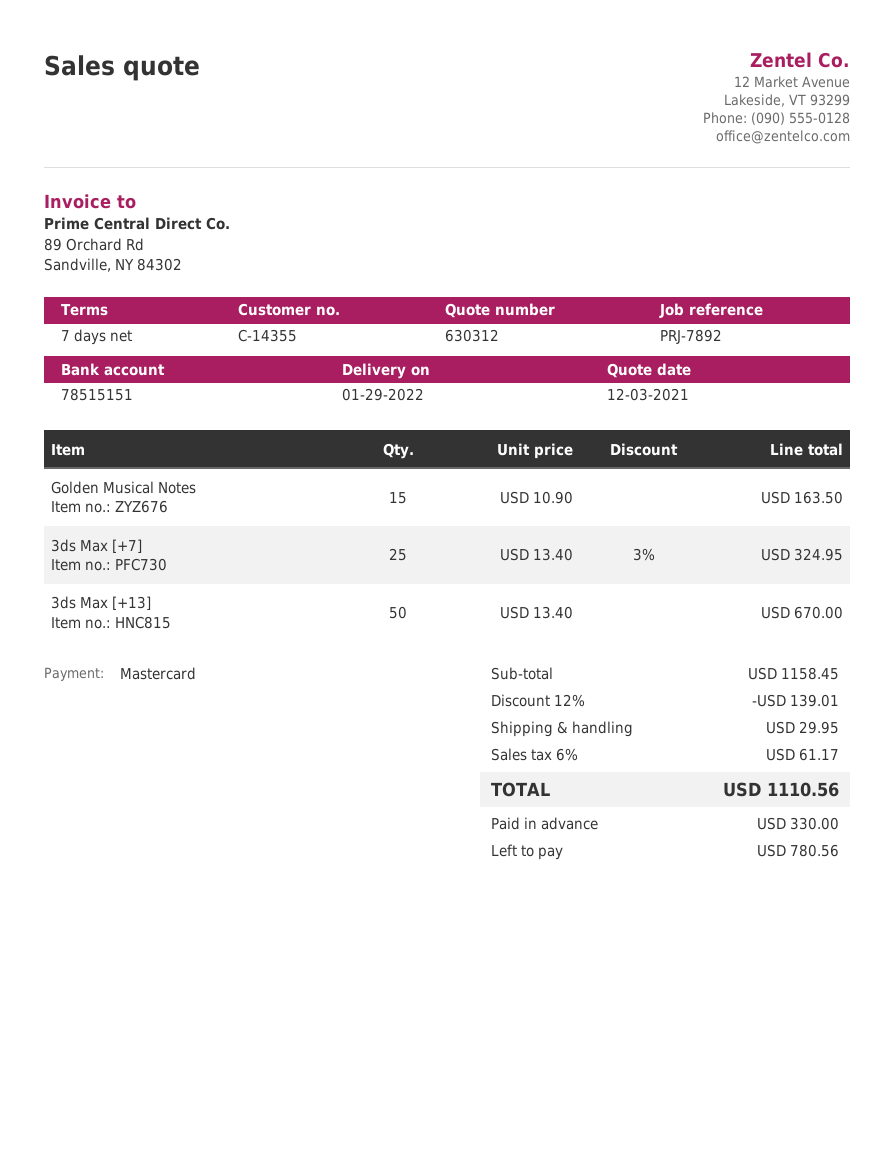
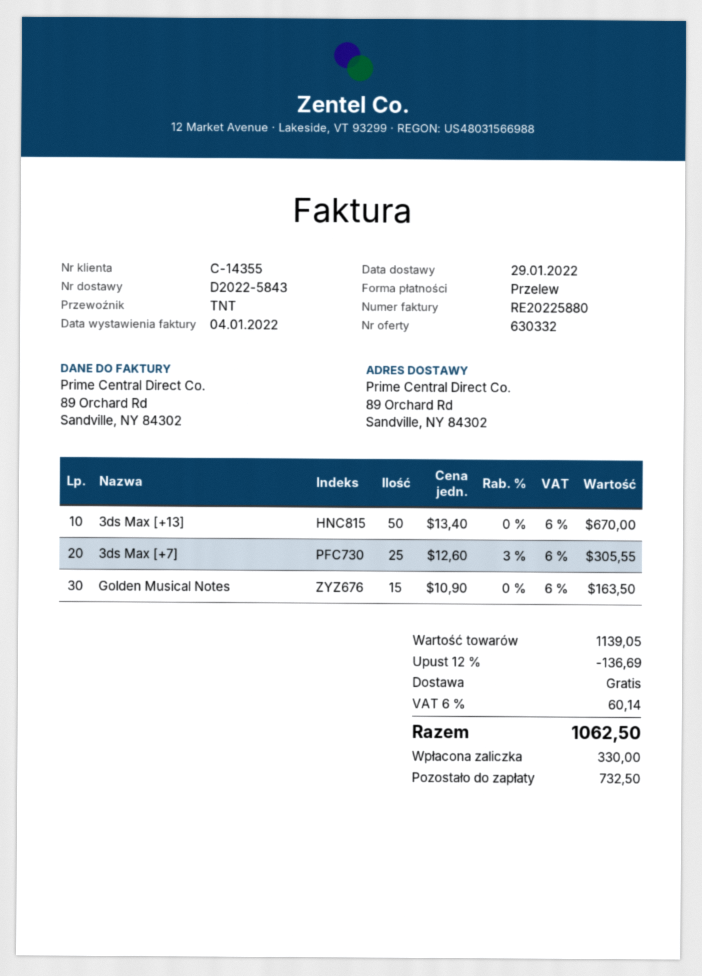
quote number: 630312 -> 630332
payment method: Mastercard -> bank transfer
3ds Max [+7]: 25 x 13.40 - 3% = 324.95 -> 25 x 12.60 - 3% = 305.55
subtotal: 1158.45 -> 1139.05
discount: 12% = 139.01 -> 12% = 136.69
shipping: 29.95 -> 0.00
tax: 6% = 61.17 -> 6% = 60.14
total: 1110.56 -> 1062.50
balance: 780.56 -> 732.50

